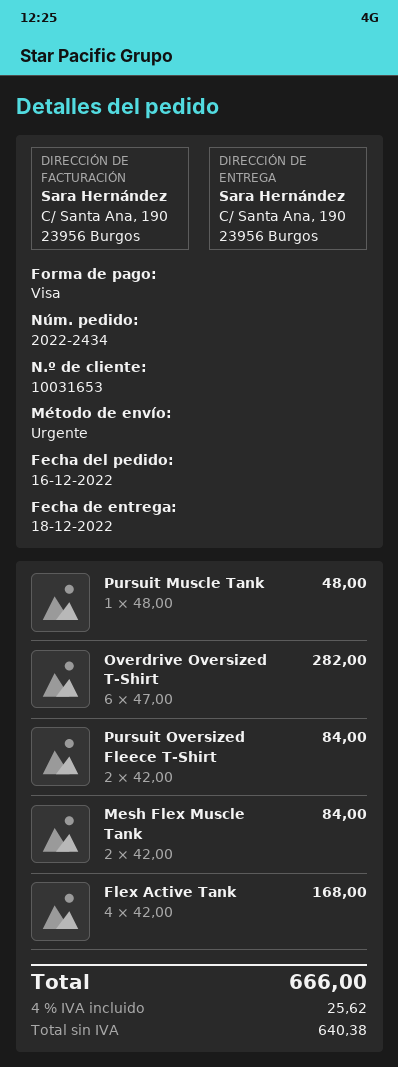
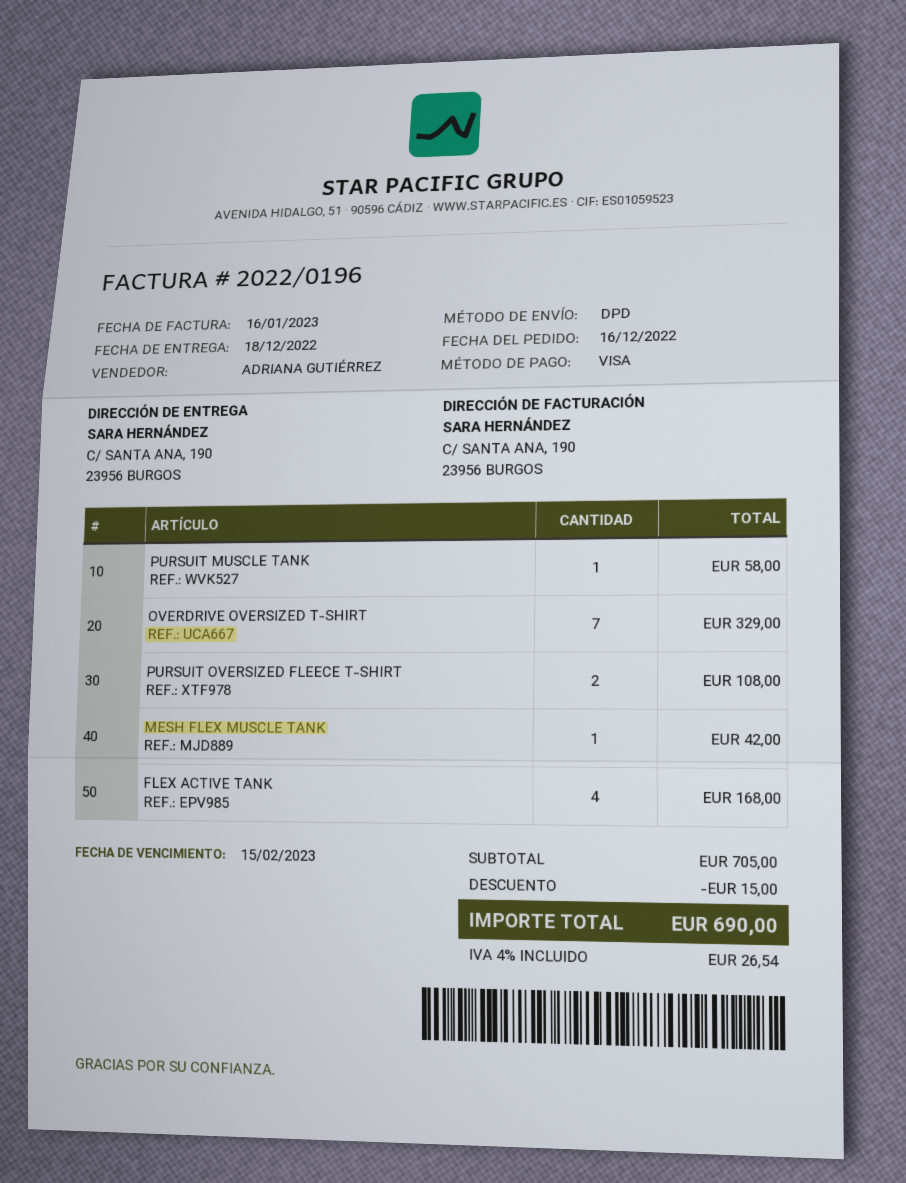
shipping method: express -> DPD
Pursuit Muscle Tank: 1 for 48.00 -> 1 for 58.00
Overdrive Oversized T-Shirt: 6 for 282.00 -> 7 for 329.00
Pursuit Oversized Fleece T-Shirt: 2 for 84.00 -> 2 for 108.00
Mesh Flex Muscle Tank: 2 for 84.00 -> 1 for 42.00
discount: none -> 15.00
tax: 4% = 25.62 -> 4% = 26.54
total: 666.00 -> 690.00

